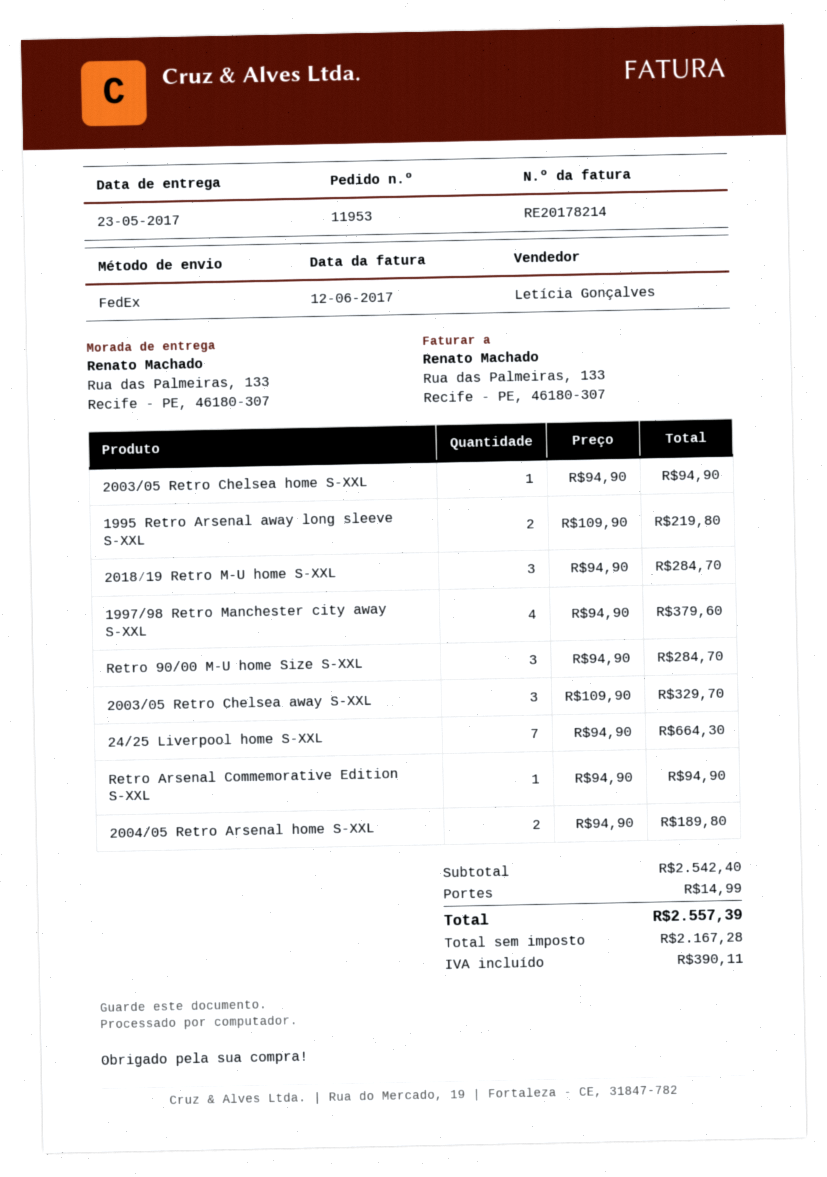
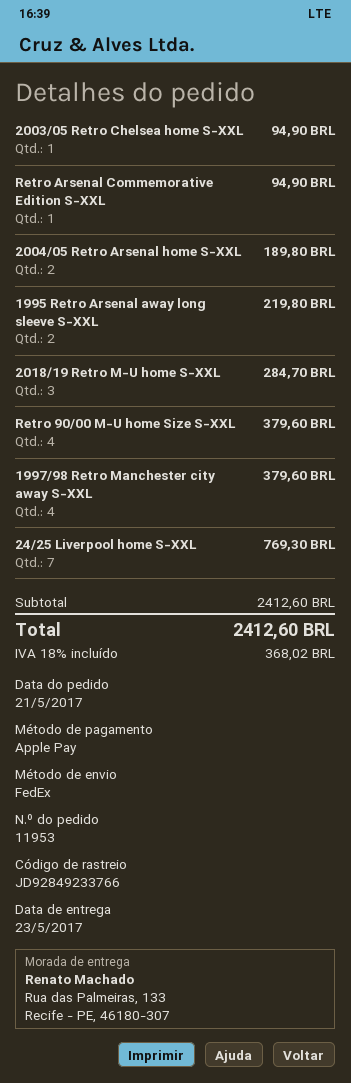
Retro 90/00 M-U home Size S-XXL: 3 for 284.70 -> 4 for 379.60
2003/05 Retro Chelsea away S-XXL: 3 for 329.70 -> none
24/25 Liverpool home S-XXL: 7 for 664.30 -> 7 for 769.30
subtotal: 2542.40 -> 2412.60
shipping: 14.99 -> none
tax: 390.11 -> 368.02
total: 2557.39 -> 2412.60

